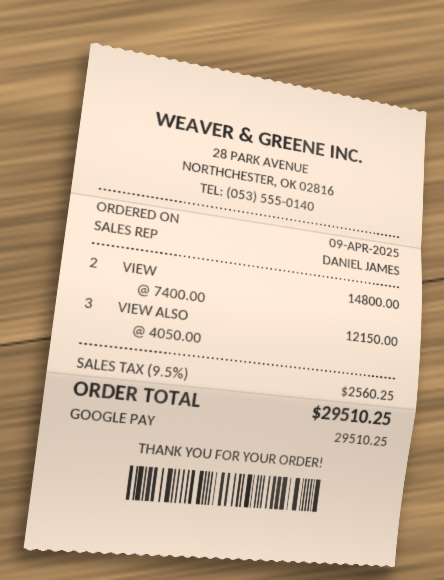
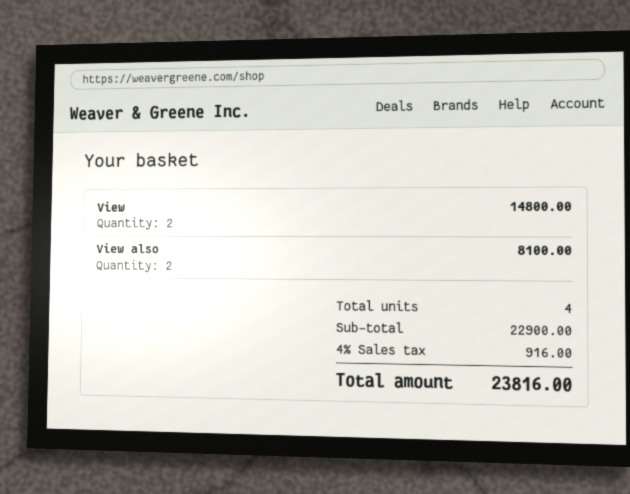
VIEW ALSO: 3 for 12150.00 -> 2 for 8100.00
tax: 9.5% = 2560.25 -> 4% = 916.00
total: 29510.25 -> 23816.00

